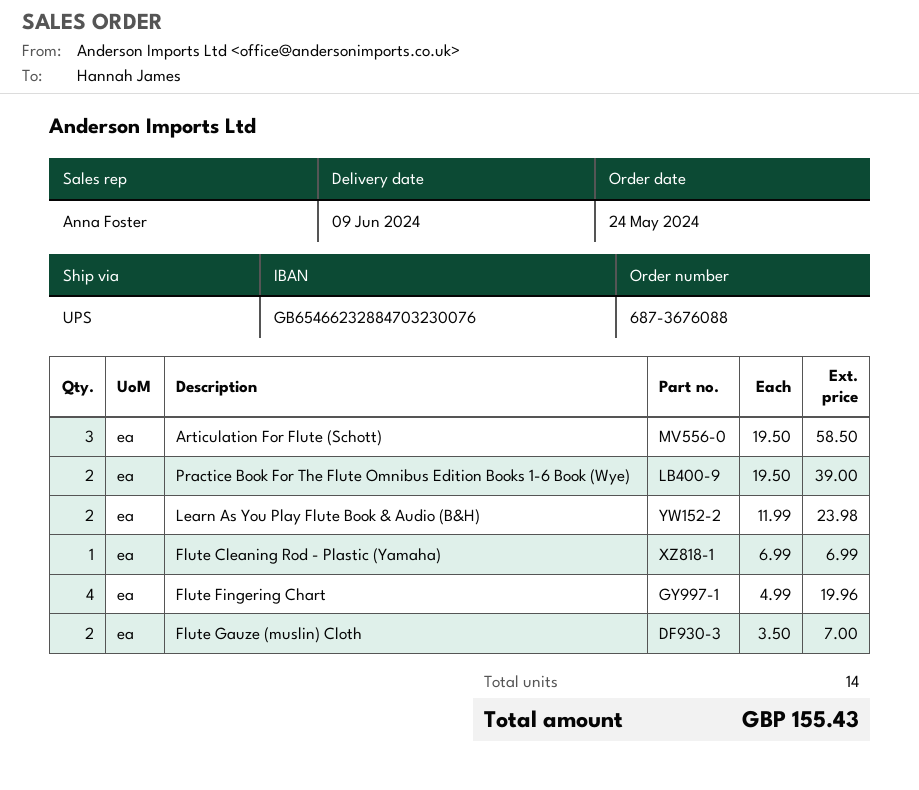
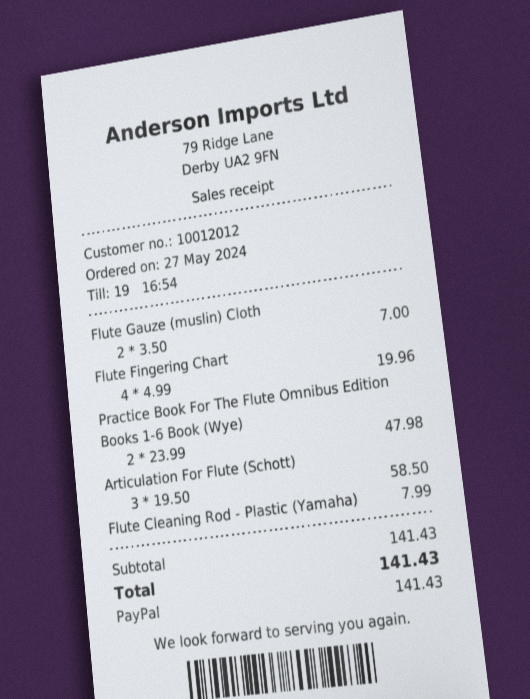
order date: 2024-05-24 -> 2024-05-27
Practice Book For The Flute Omnibus Edition Books 1-6 Book (Wye): 2 x 19.50 = 39.00 -> 2 x 23.99 = 47.98
Learn As You Play Flute Book & Audio (B&H): 2 x 11.99 = 23.98 -> none
Flute Cleaning Rod - Plastic (Yamaha): 1 x 6.99 = 6.99 -> 1 x 7.99 = 7.99
total: 155.43 -> 141.43

